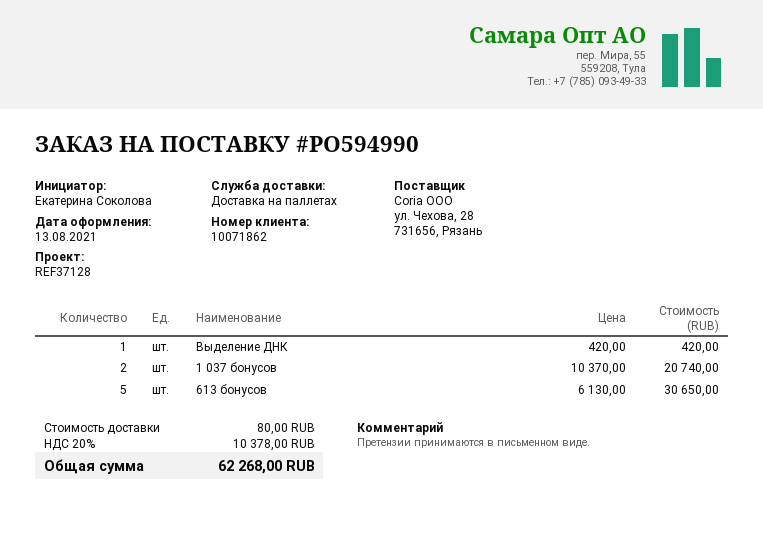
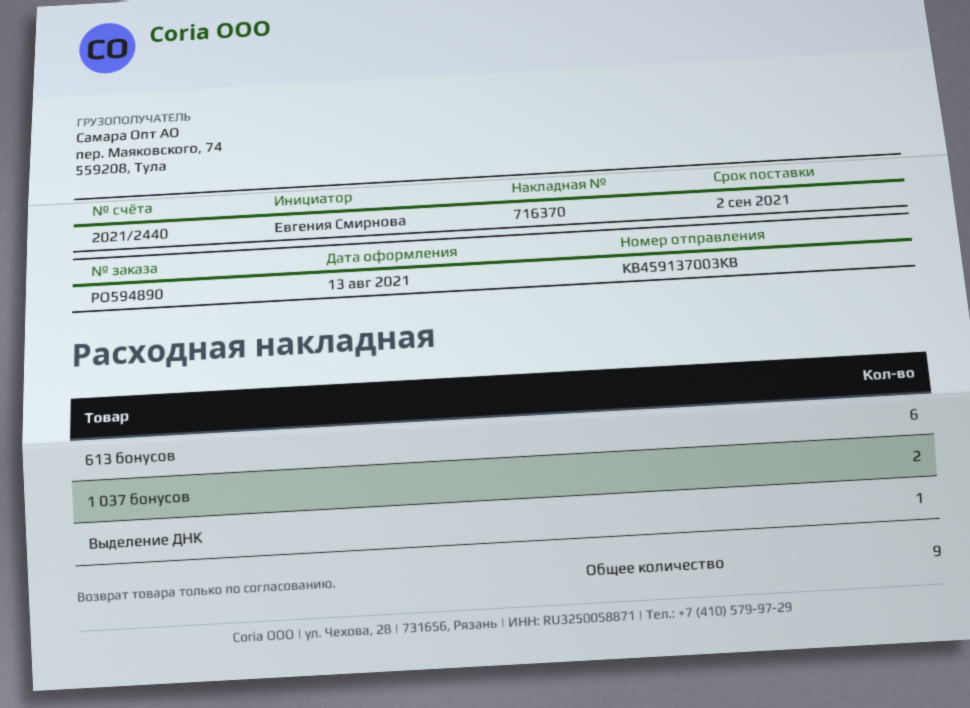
order number: PO594990 -> PO594890
ordered by: Екатерина Соколова -> Евгения Смирнова
613 бонусов: 5 -> 6

